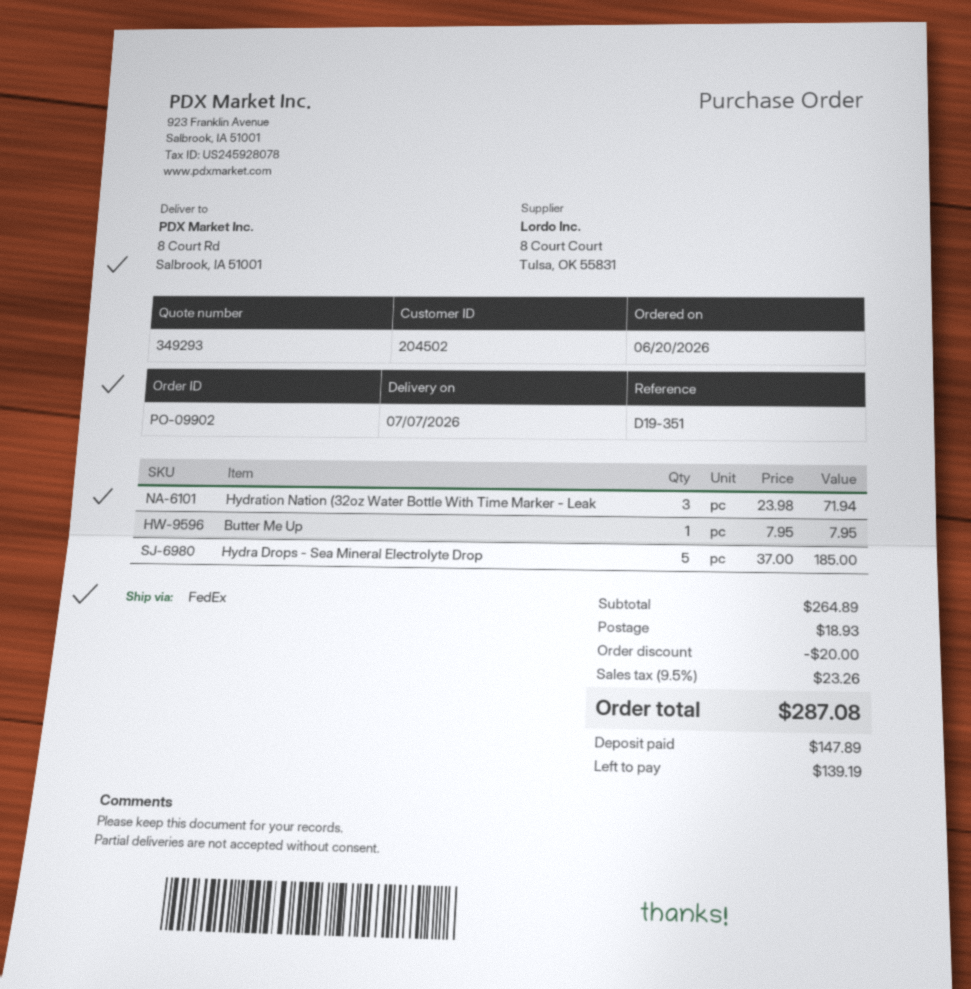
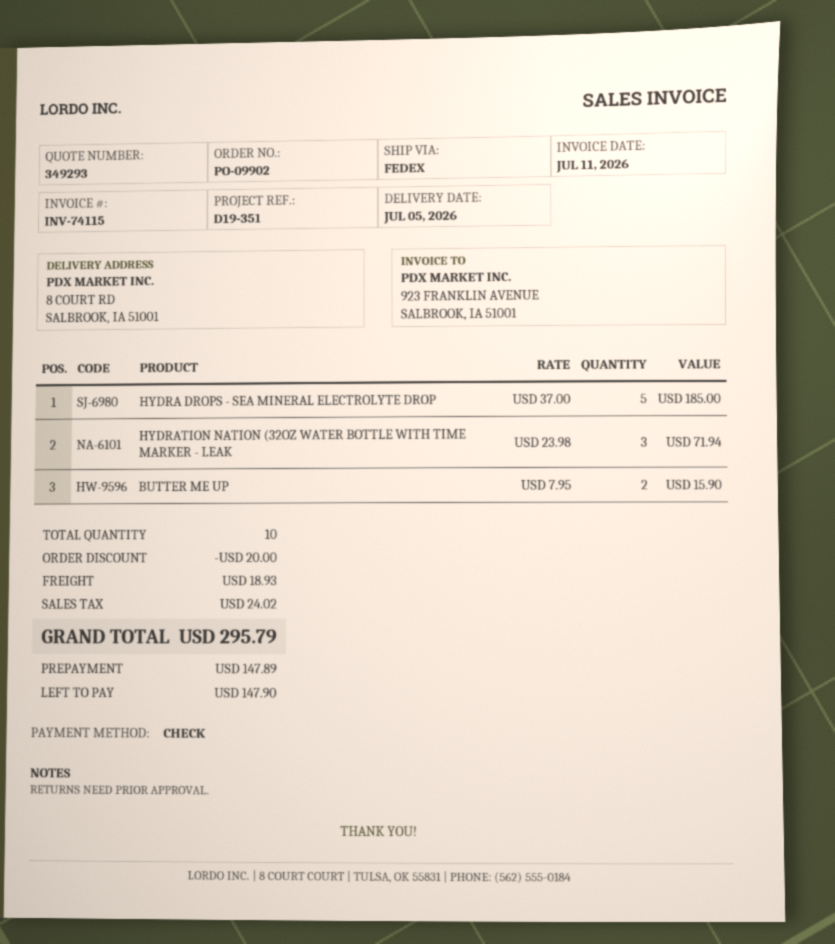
delivery date: 2026-07-07 -> 2026-07-05
Butter Me Up: 1 x 7.95 = 7.95 -> 2 x 7.95 = 15.90
tax: 23.26 -> 24.02
total: 287.08 -> 295.79
balance: 139.19 -> 147.90

